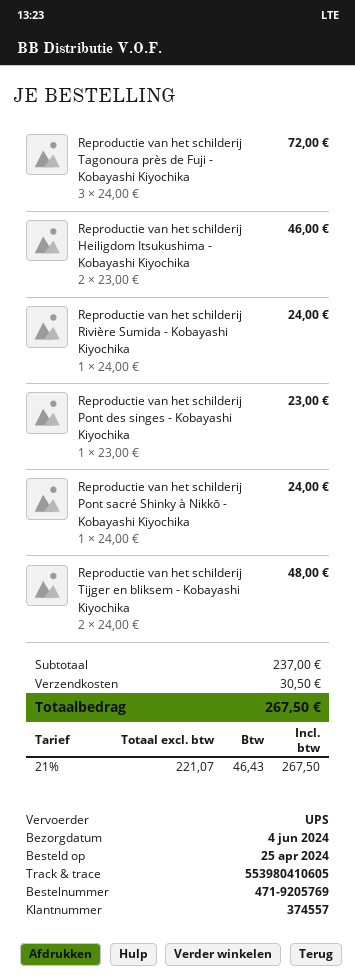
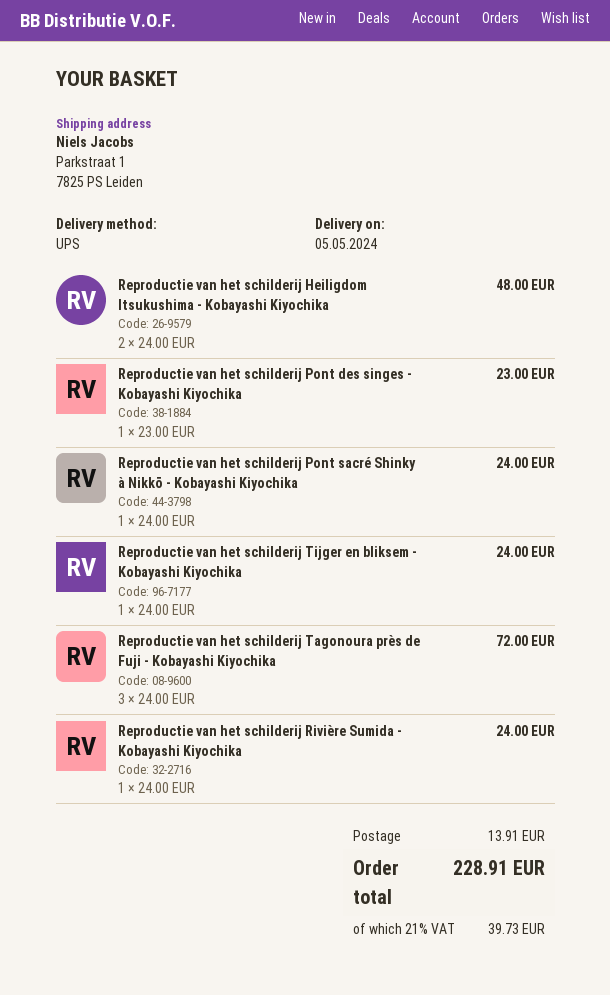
delivery date: 2024-06-04 -> 2024-05-05
Reproductie van het schilderij Heiligdom Itsukushima - Kobayashi Kiyochika: 2 x 23.00 = 46.00 -> 2 x 24.00 = 48.00
Reproductie van het schilderij Tijger en bliksem - Kobayashi Kiyochika: 2 x 24.00 = 48.00 -> 1 x 24.00 = 24.00
shipping: 30.50 -> 13.91
tax: 21% = 46.43 -> 21% = 39.73
total: 267.50 -> 228.91

